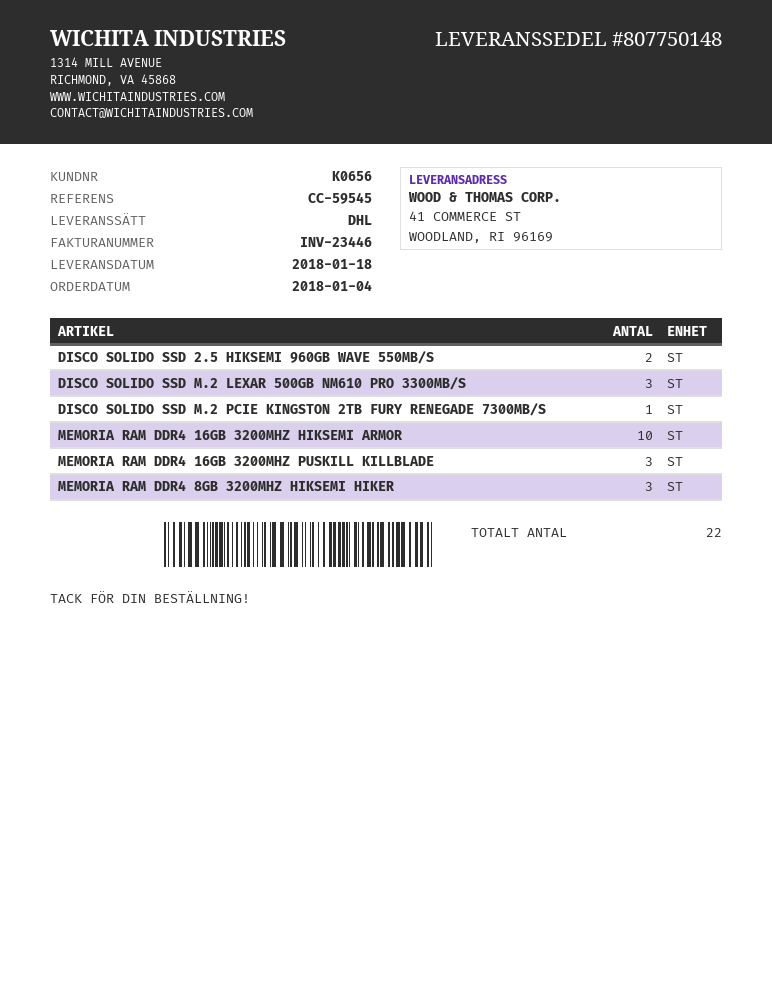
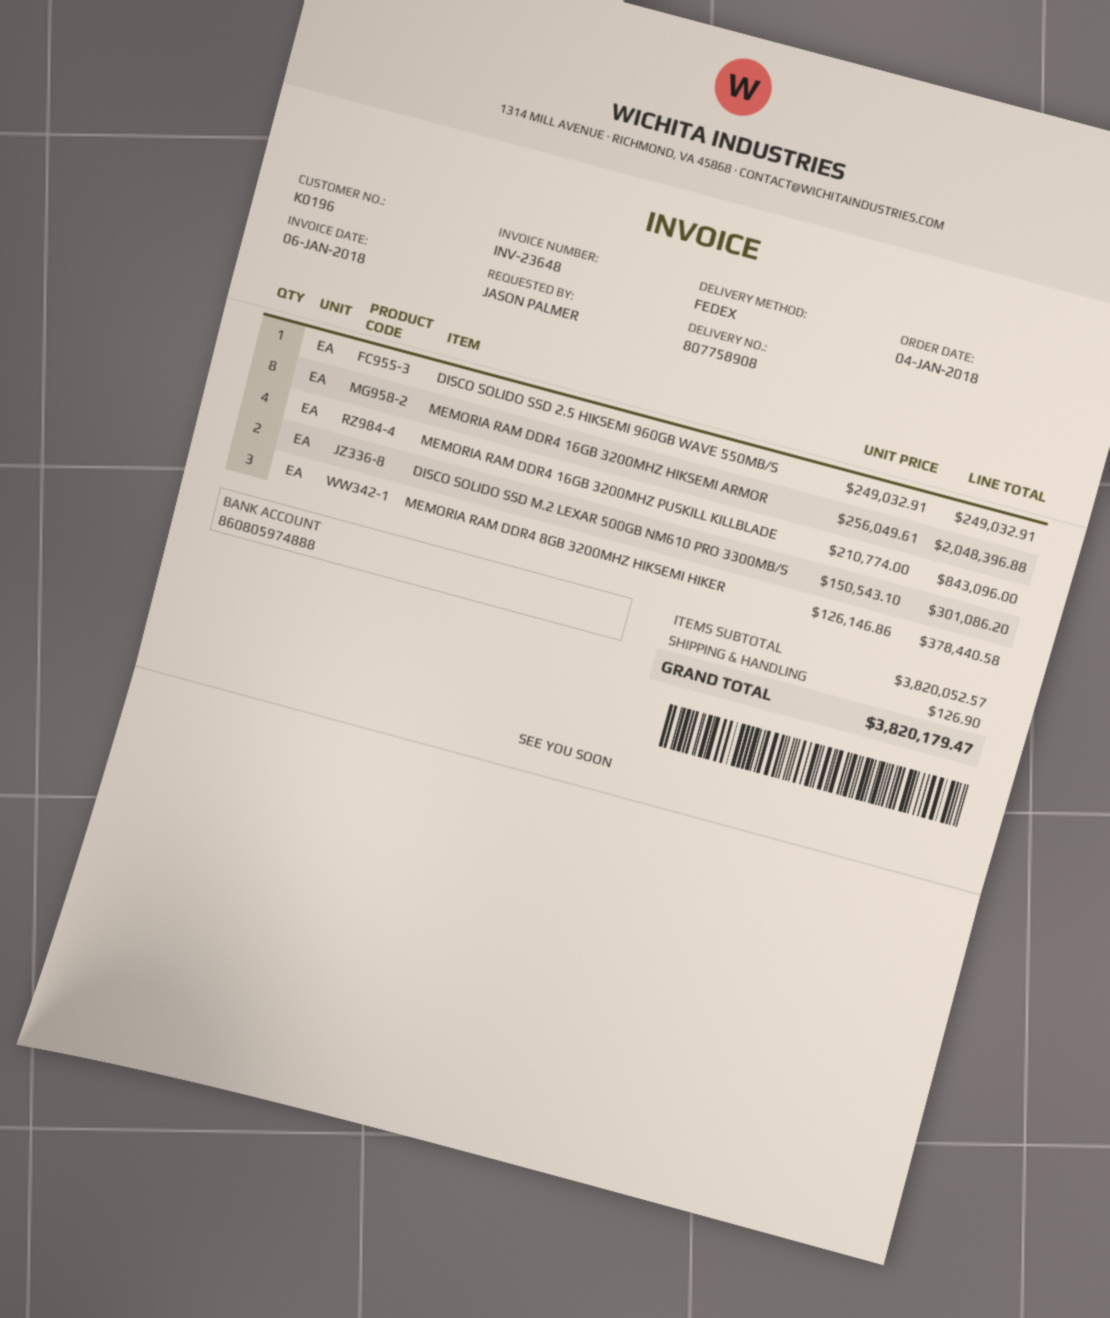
delivery note number: 807750148 -> 807758908
invoice number: INV-23446 -> INV-23648
customer number: K0656 -> K0196
shipping method: DHL -> FedEx
DISCO SOLIDO SSD 2.5 HIKSEMI 960GB WAVE 550MB/S: 2 -> 1
DISCO SOLIDO SSD M.2 LEXAR 500GB NM610 PRO 3300MB/S: 3 -> 2
DISCO SOLIDO SSD M.2 PCIE KINGSTON 2TB FURY RENEGADE 7300MB/S: 1 -> none
MEMORIA RAM DDR4 16GB 3200MHZ HIKSEMI ARMOR: 10 -> 8
MEMORIA RAM DDR4 16GB 3200MHZ PUSKILL KILLBLADE: 3 -> 4

